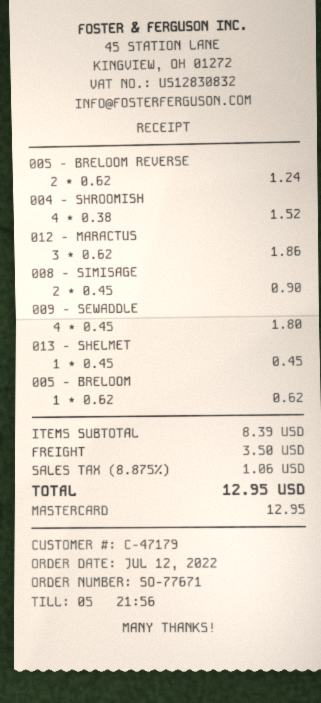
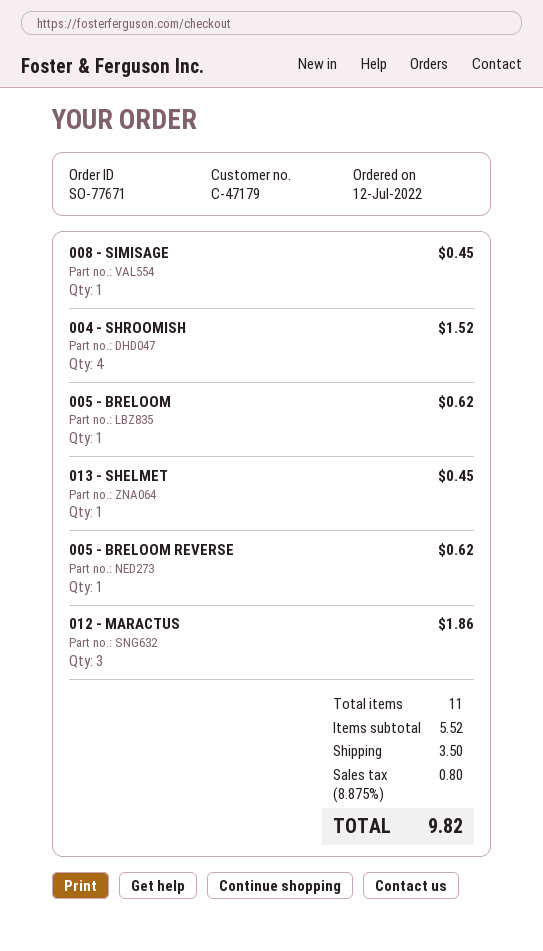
005 - BRELOOM REVERSE: 2 for 1.24 -> 1 for 0.62
008 - SIMISAGE: 2 for 0.90 -> 1 for 0.45
009 - SEWADDLE: 4 for 1.80 -> none
subtotal: 8.39 -> 5.52
tax: 8.875% = 1.06 -> 8.875% = 0.80
total: 12.95 -> 9.82

